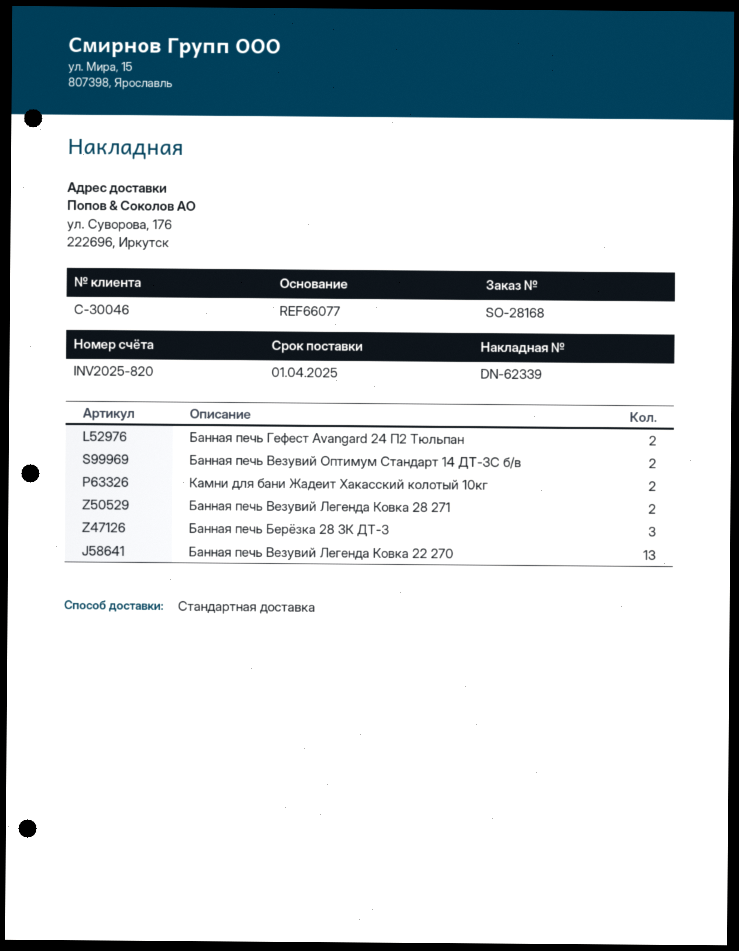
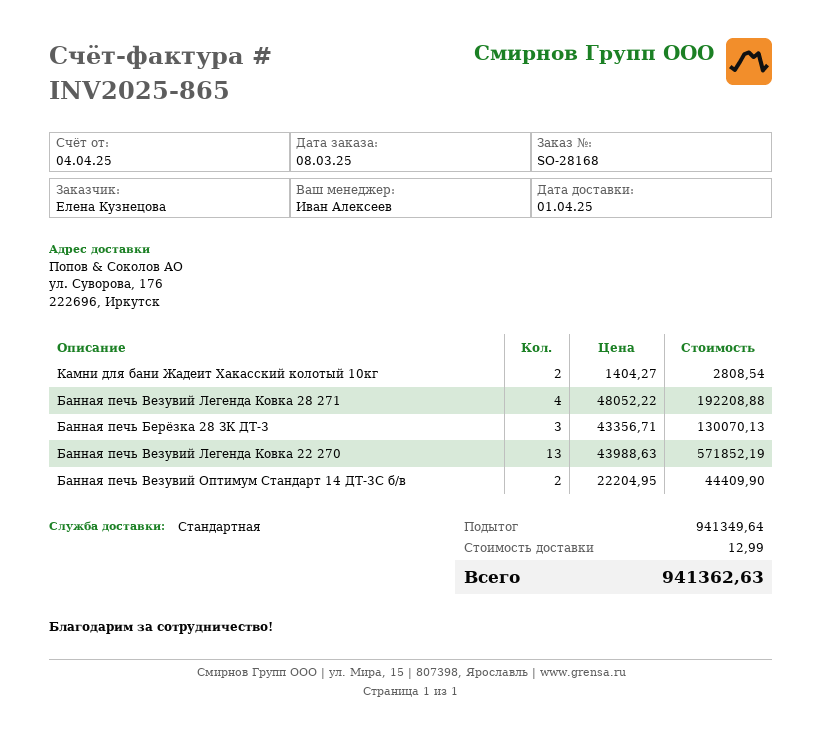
invoice number: INV2025-820 -> INV2025-865
Банная печь Гефест Avangard 24 П2 Тюльпан: 2 -> none
Банная печь Везувий Легенда Ковка 28 271: 2 -> 4

